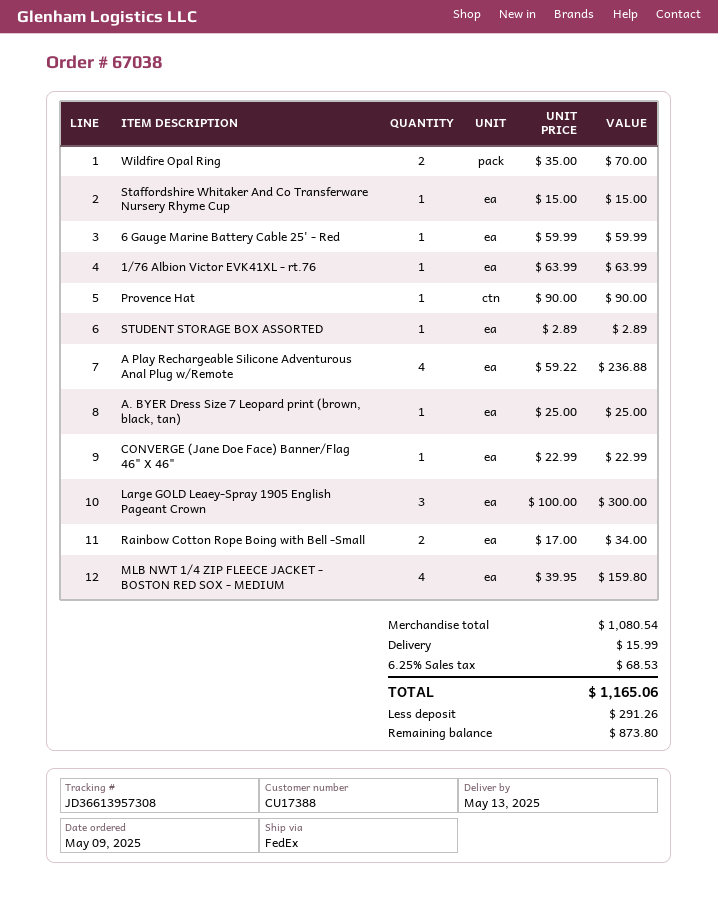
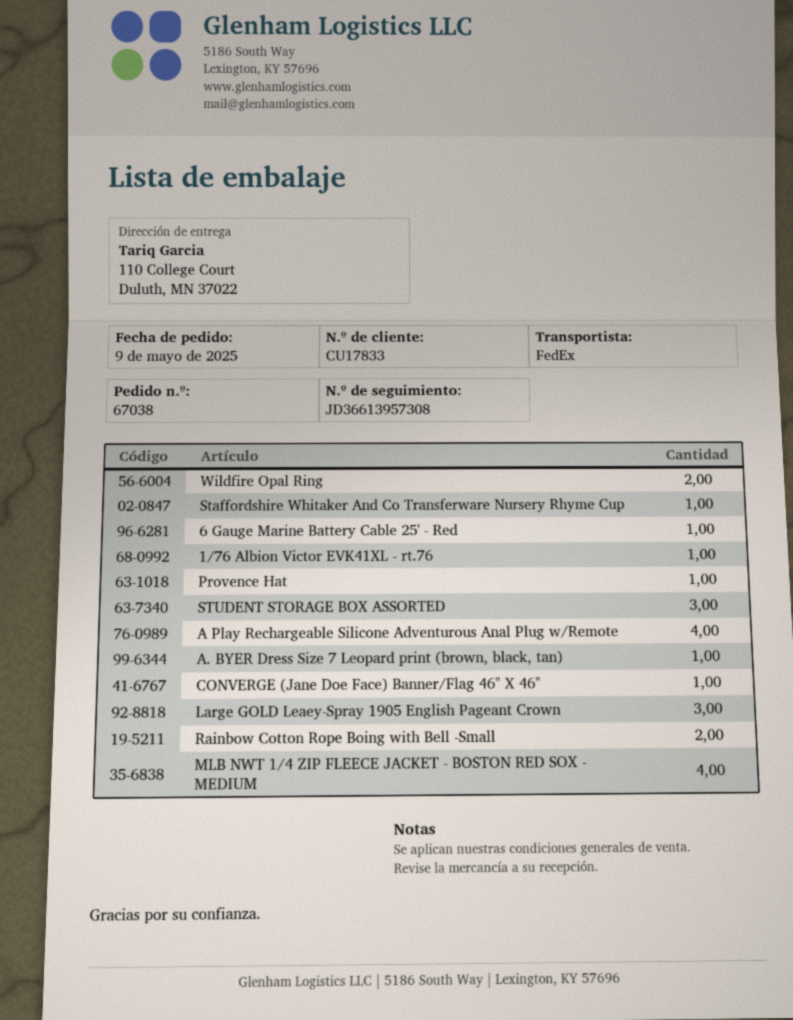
customer number: CU17388 -> CU17833
STUDENT STORAGE BOX ASSORTED: 1 -> 3

